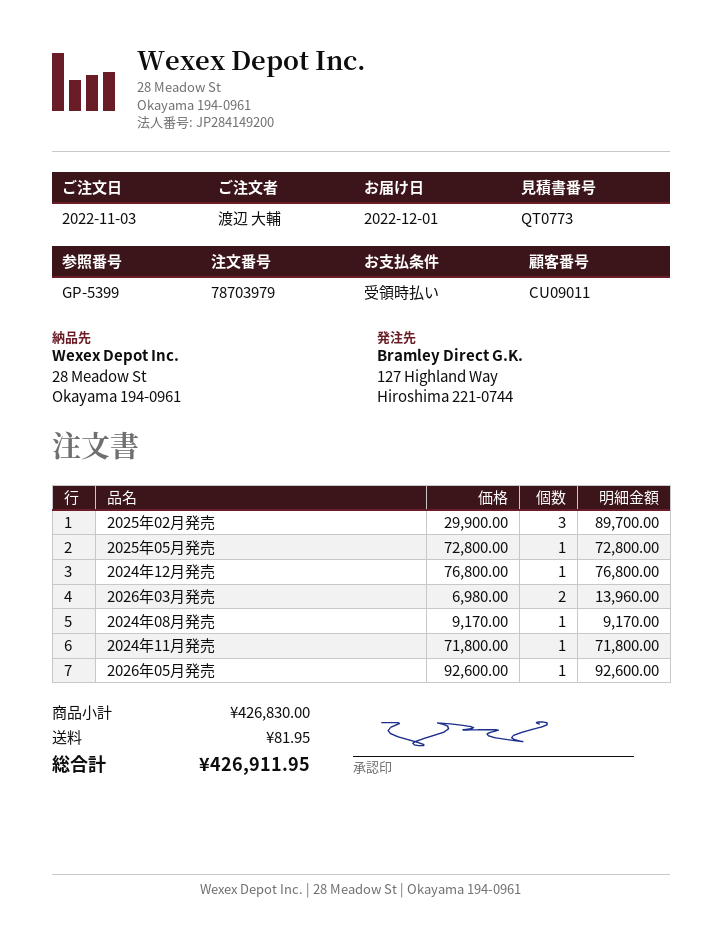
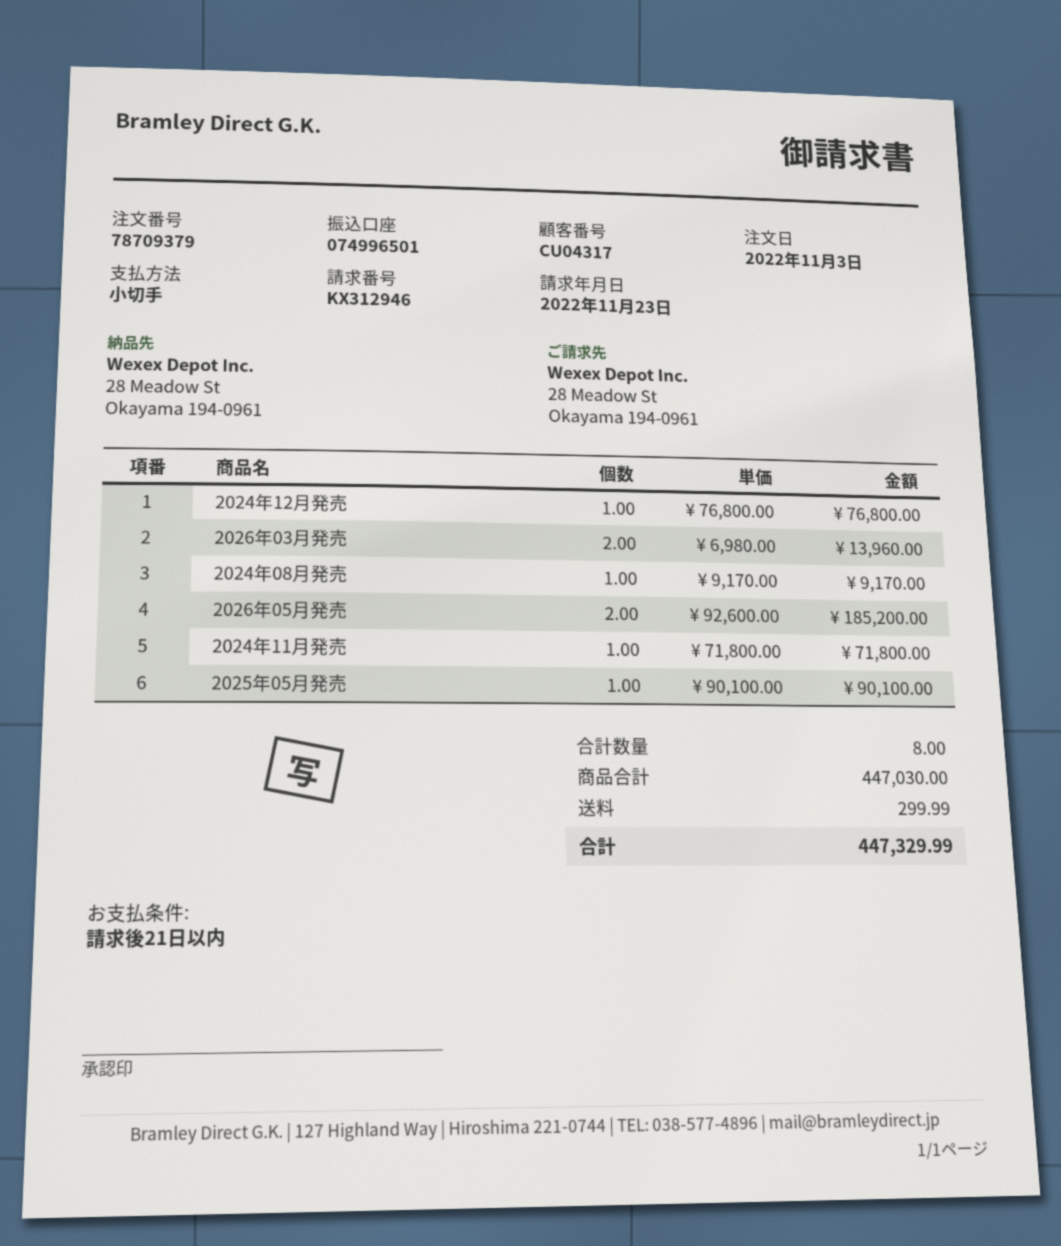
order number: 78703979 -> 78709379
payment terms: on receipt -> 21 days
customer number: CU09011 -> CU04317
2025年02月発売: 3 x 29900.00 = 89700.00 -> none
2025年05月発売: 1 x 72800.00 = 72800.00 -> 1 x 90100.00 = 90100.00
2026年05月発売: 1 x 92600.00 = 92600.00 -> 2 x 92600.00 = 185200.00
subtotal: 426830.00 -> 447030.00
shipping: 81.95 -> 299.99
total: 426911.95 -> 447329.99

